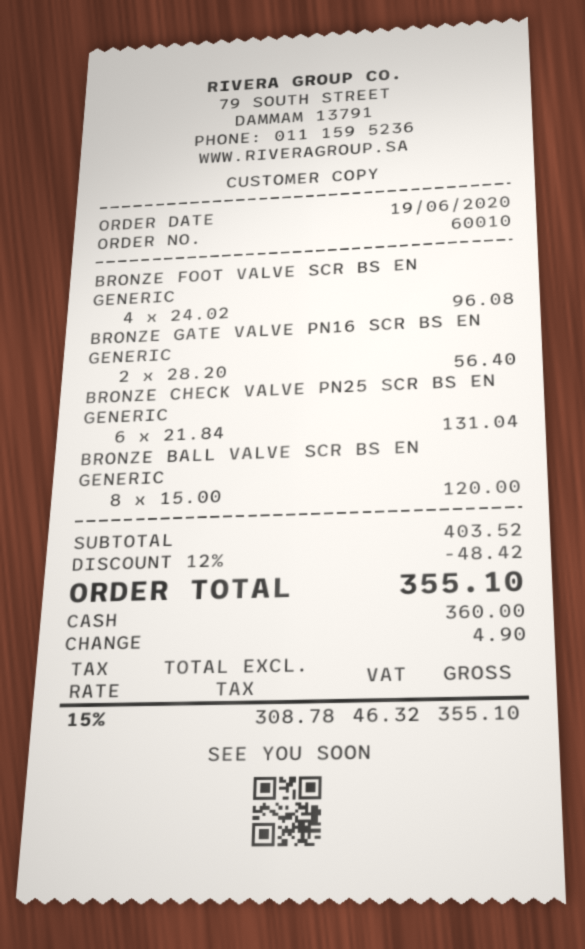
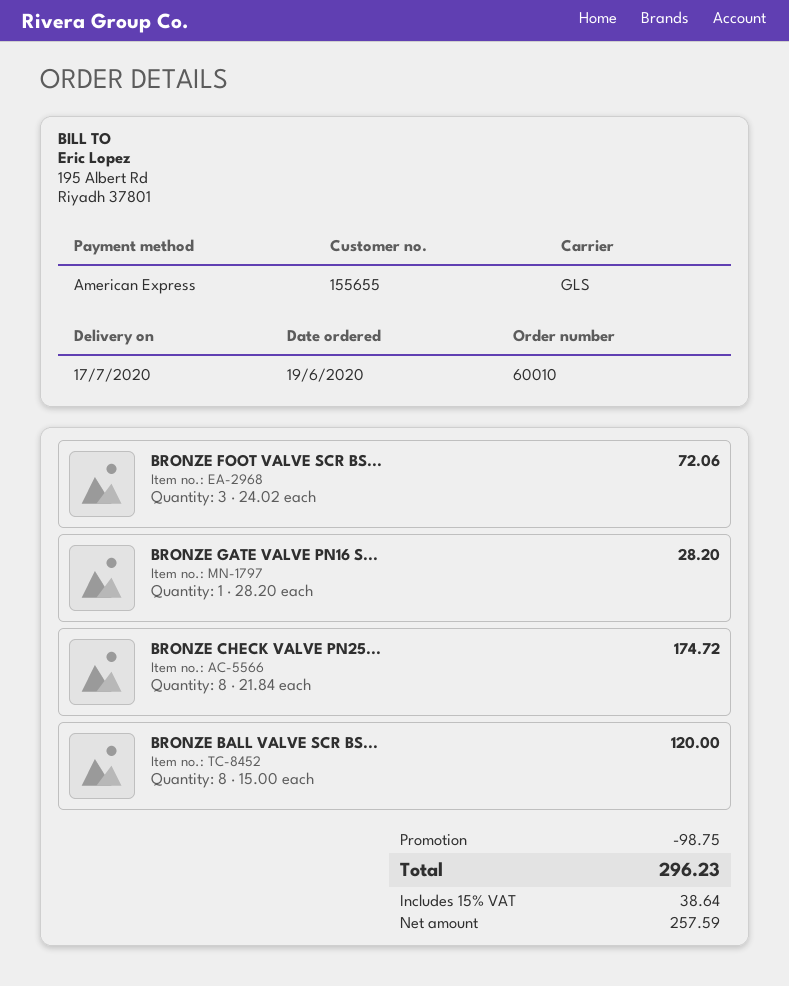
payment method: cash -> American Express
BRONZE FOOT VALVE SCR BS EN GENERIC: 4 x 24.02 = 96.08 -> 3 x 24.02 = 72.06
BRONZE GATE VALVE PN16 SCR BS EN GENERIC: 2 x 28.20 = 56.40 -> 1 x 28.20 = 28.20
BRONZE CHECK VALVE PN25 SCR BS EN GENERIC: 6 x 21.84 = 131.04 -> 8 x 21.84 = 174.72
discount: 48.42 -> 98.75
net: 308.78 -> 257.59
tax: 15% = 46.32 -> 15% = 38.64
total: 355.10 -> 296.23

